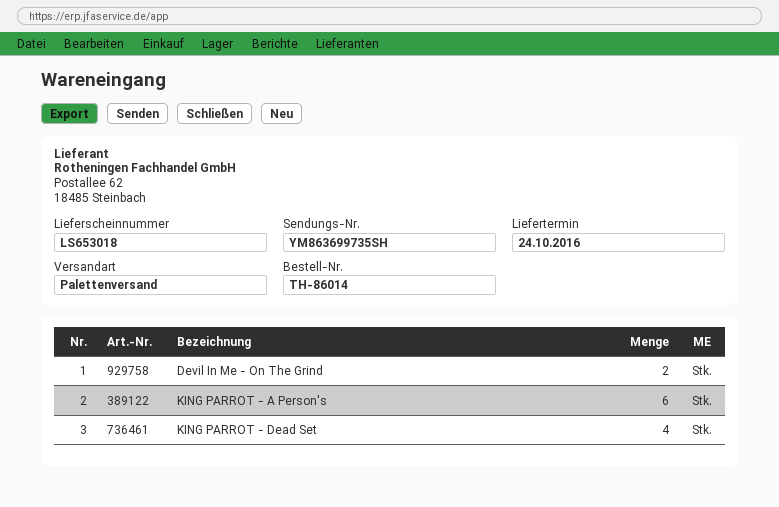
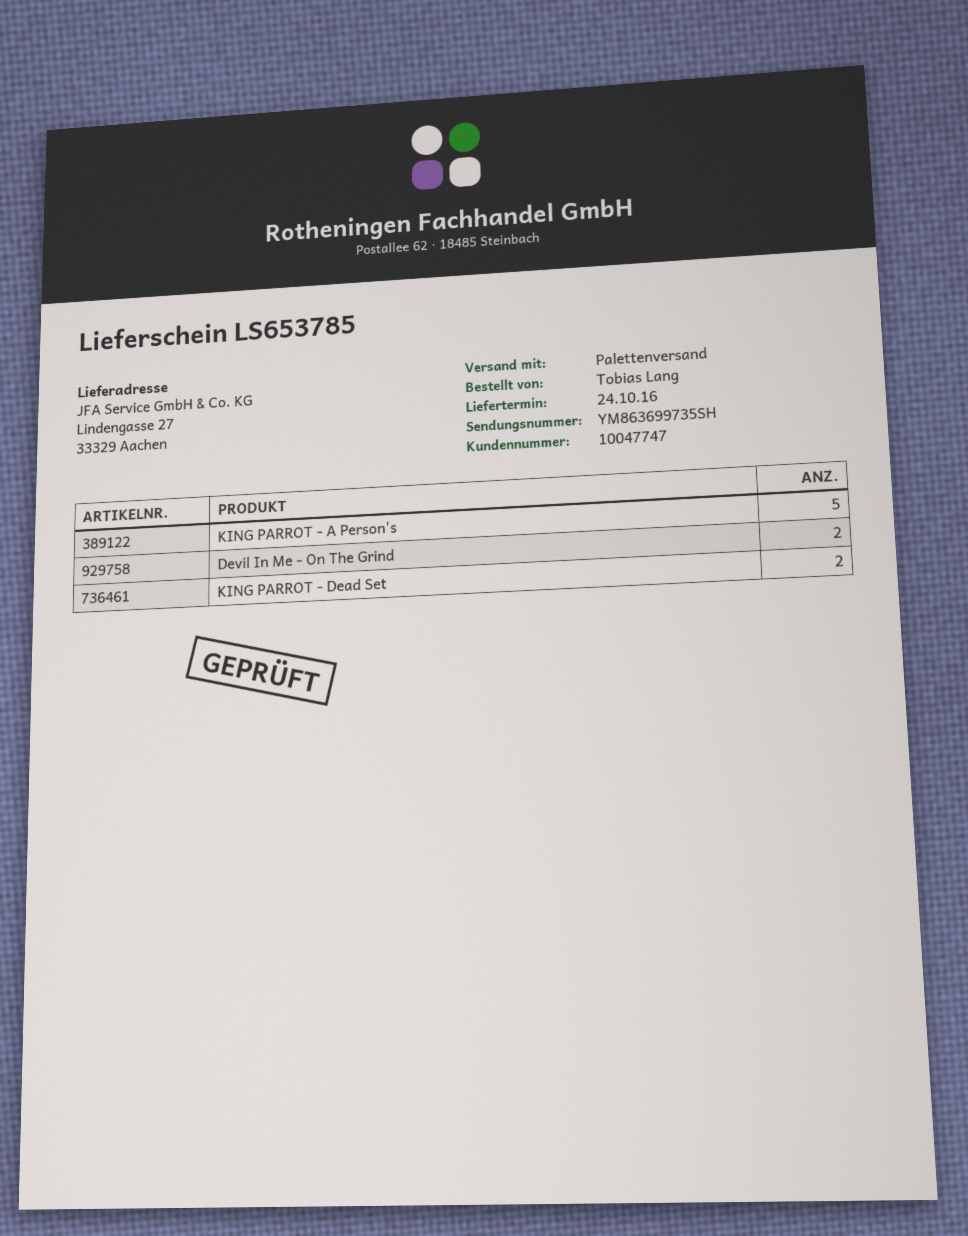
delivery note number: LS653018 -> LS653785
KING PARROT - A Person's: 6 -> 5
KING PARROT - Dead Set: 4 -> 2

